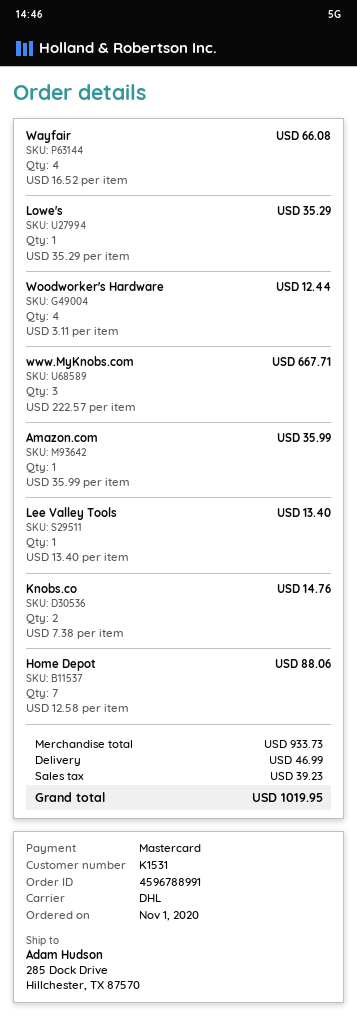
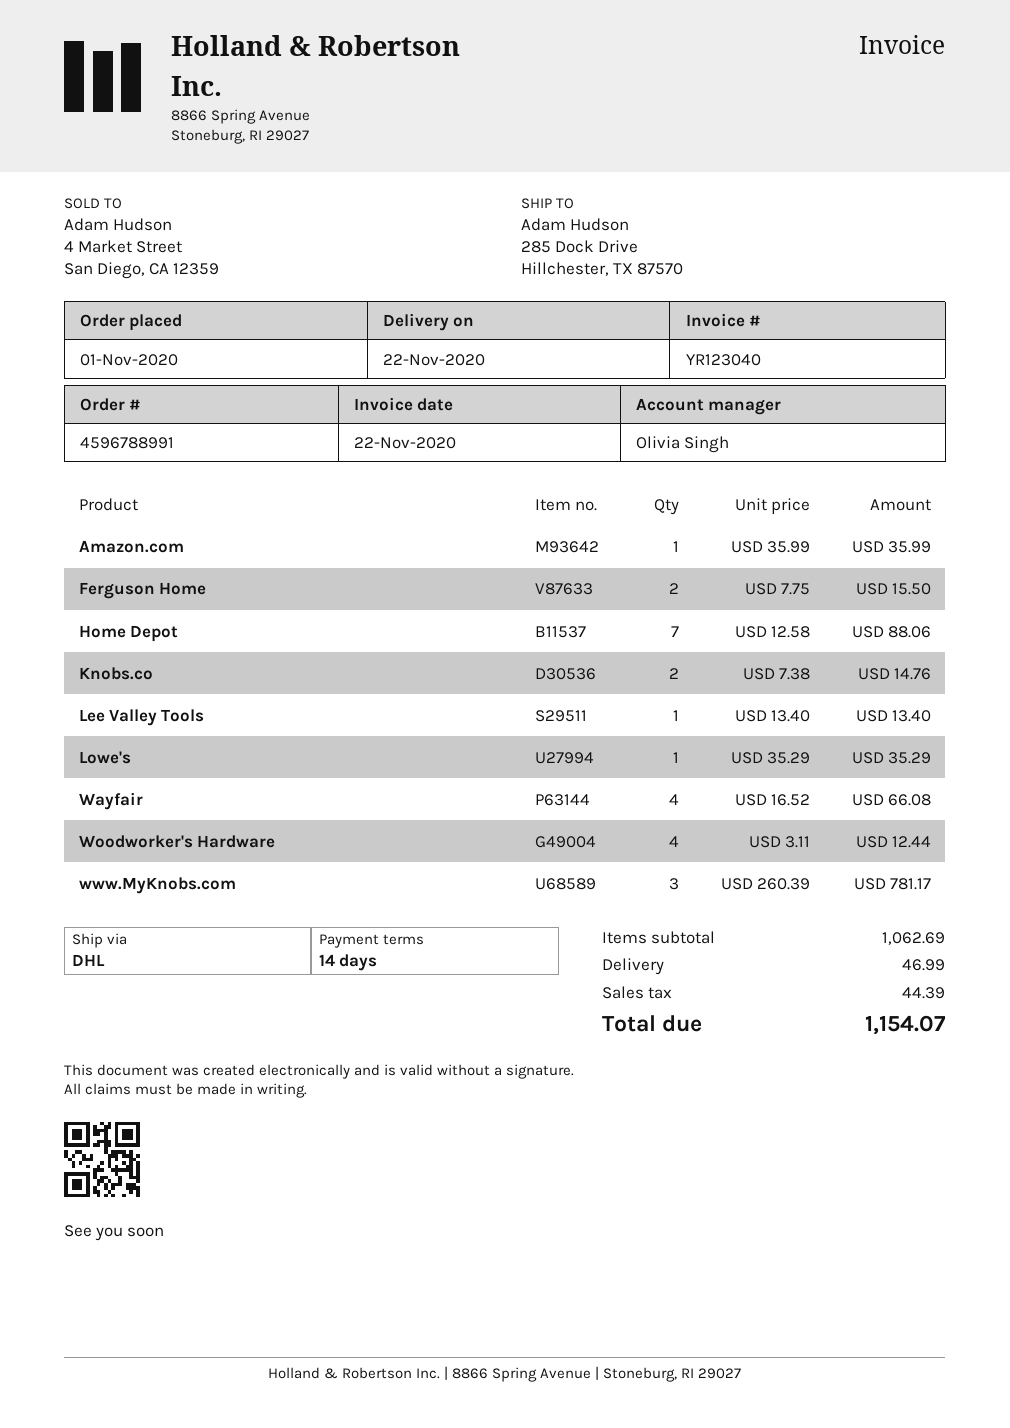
www.MyKnobs.com: 3 x 222.57 = 667.71 -> 3 x 260.39 = 781.17
Ferguson Home: none -> 2 x 7.75 = 15.50
subtotal: 933.73 -> 1062.69
tax: 39.23 -> 44.39
total: 1019.95 -> 1154.07

